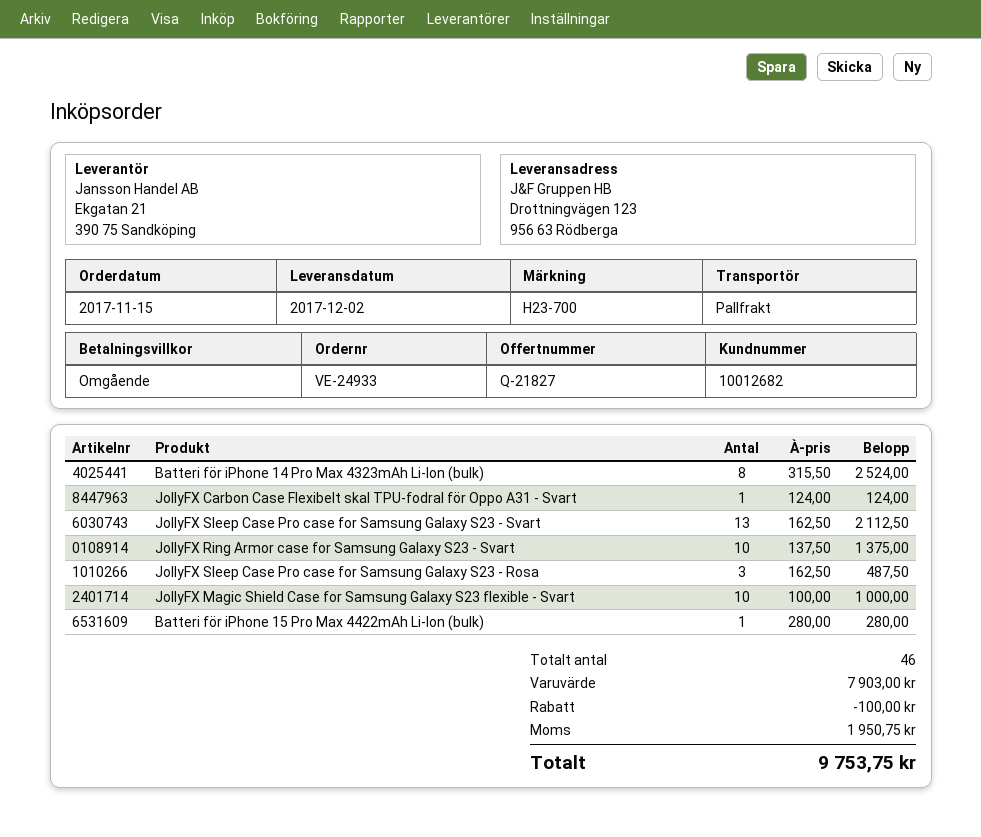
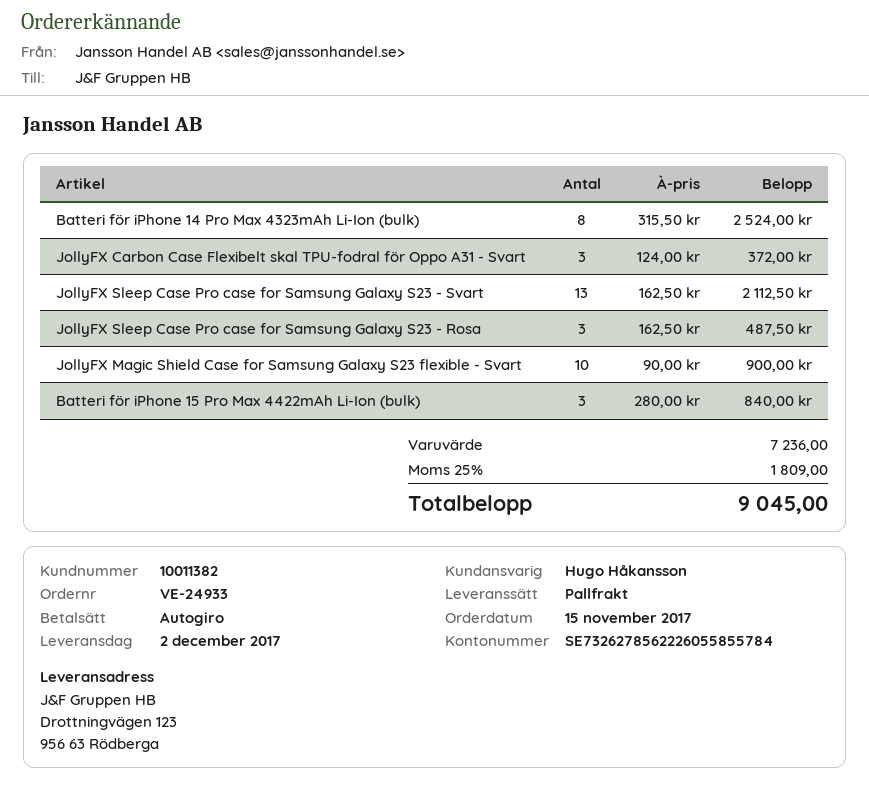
customer number: 10012682 -> 10011382
JollyFX Carbon Case Flexibelt skal TPU-fodral för Oppo A31 - Svart: 1 x 124.00 = 124.00 -> 3 x 124.00 = 372.00
JollyFX Ring Armor case for Samsung Galaxy S23 - Svart: 10 x 137.50 = 1375.00 -> none
JollyFX Magic Shield Case for Samsung Galaxy S23 flexible - Svart: 10 x 100.00 = 1000.00 -> 10 x 90.00 = 900.00
Batteri för iPhone 15 Pro Max 4422mAh Li-Ion (bulk): 1 x 280.00 = 280.00 -> 3 x 280.00 = 840.00
subtotal: 7903.00 -> 7236.00
discount: 100.00 -> none
tax: 1950.75 -> 1809.00
total: 9753.75 -> 9045.00

